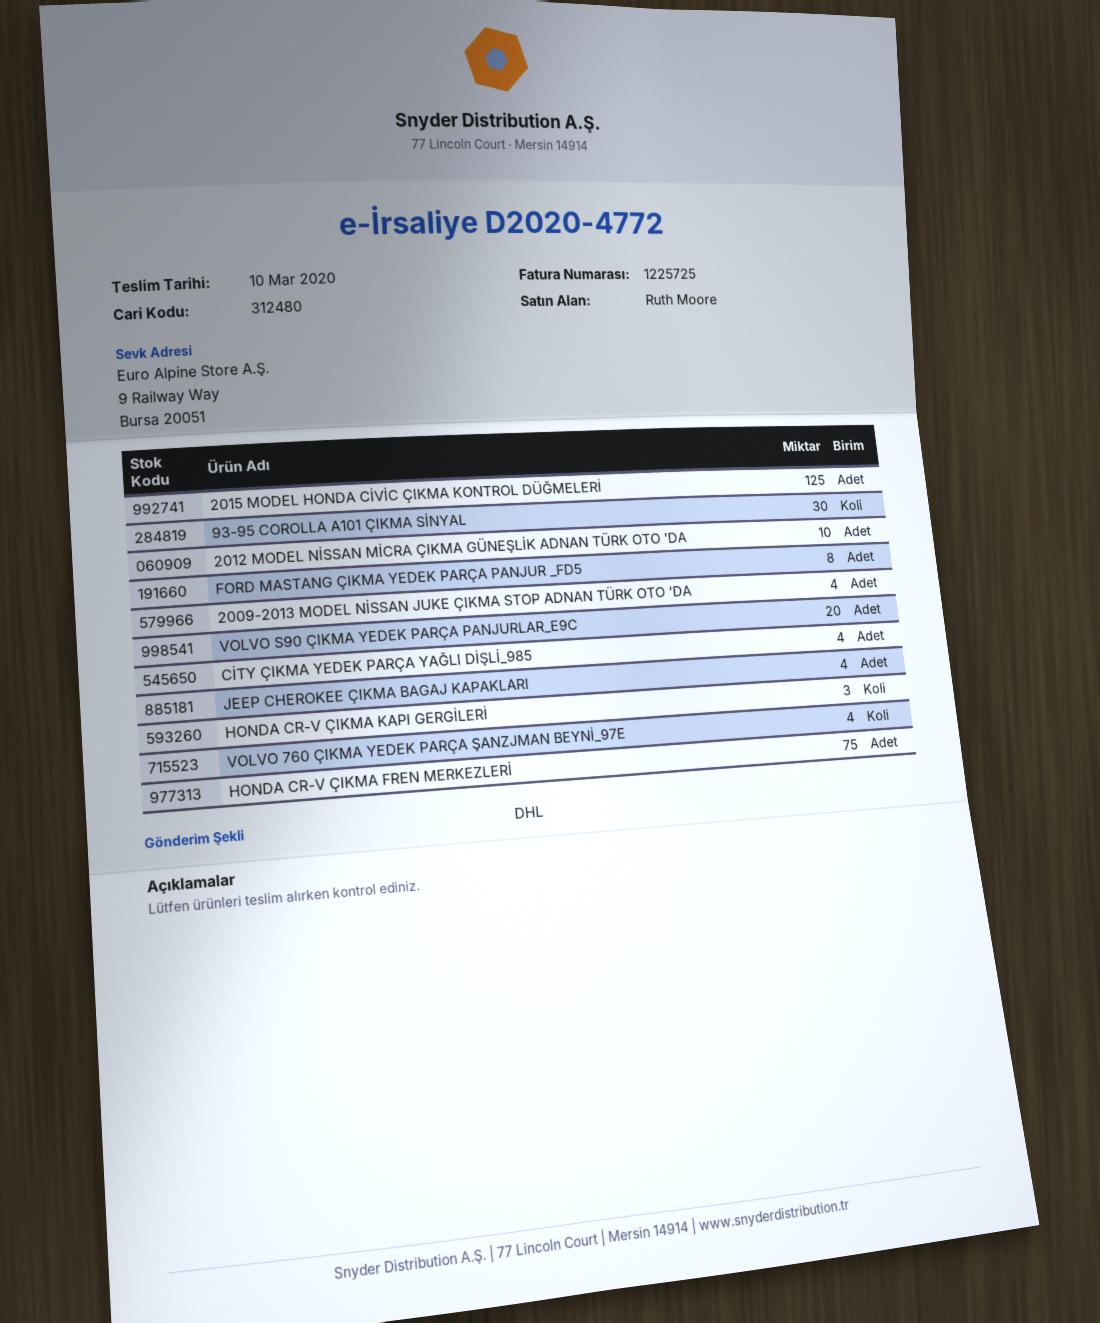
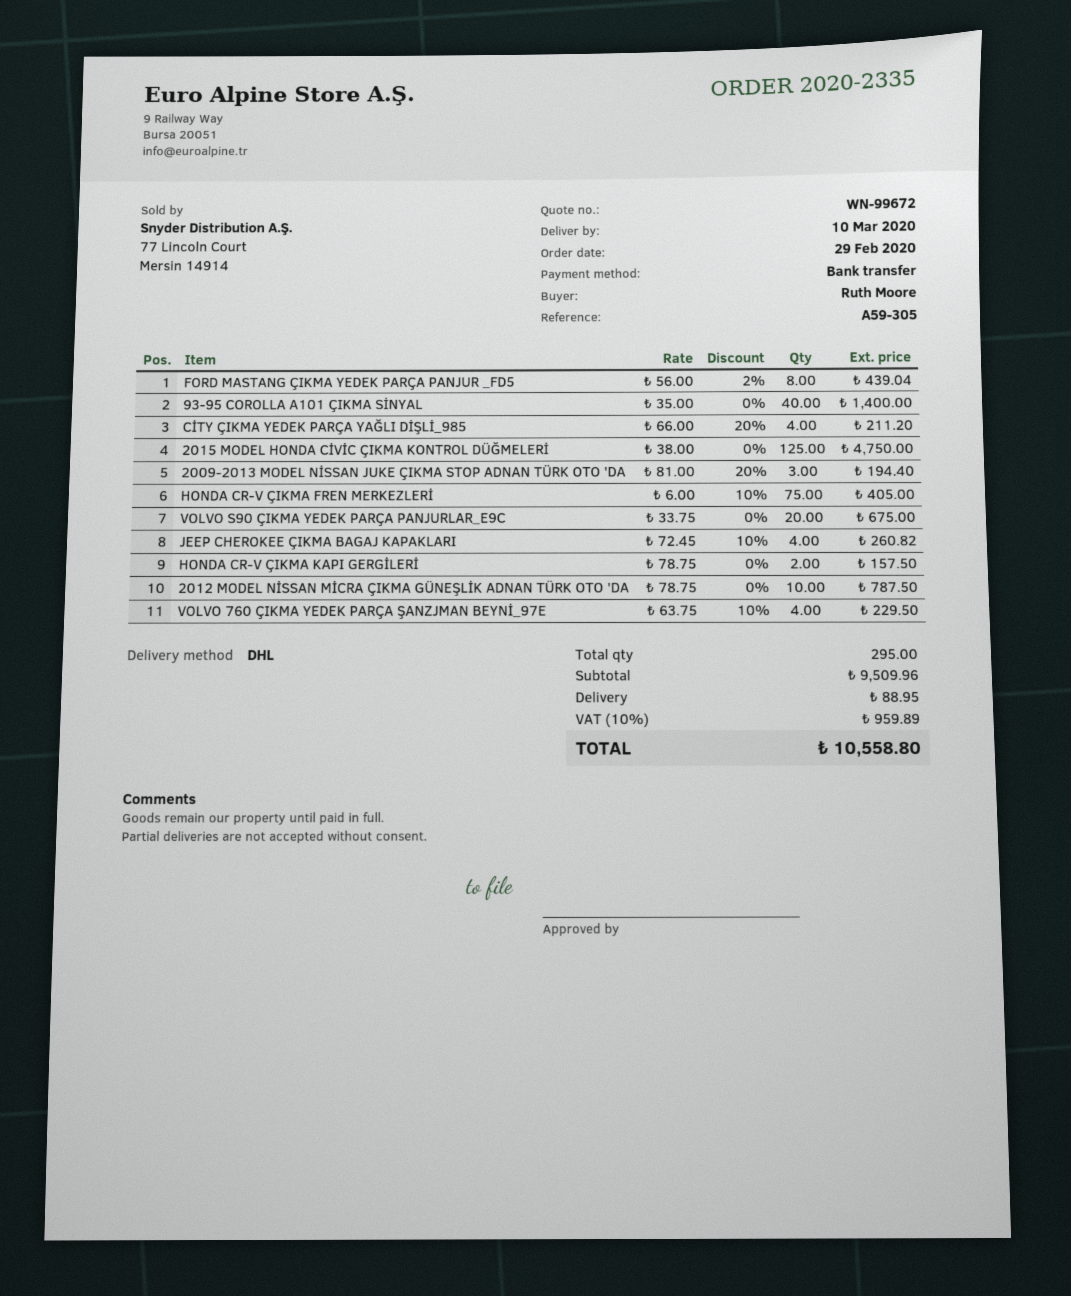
93-95 COROLLA A101 ÇIKMA SİNYAL: 30 -> 40
2009-2013 MODEL NİSSAN JUKE ÇIKMA STOP ADNAN TÜRK OTO 'DA: 4 -> 3
HONDA CR-V ÇIKMA KAPI GERGİLERİ: 3 -> 2

